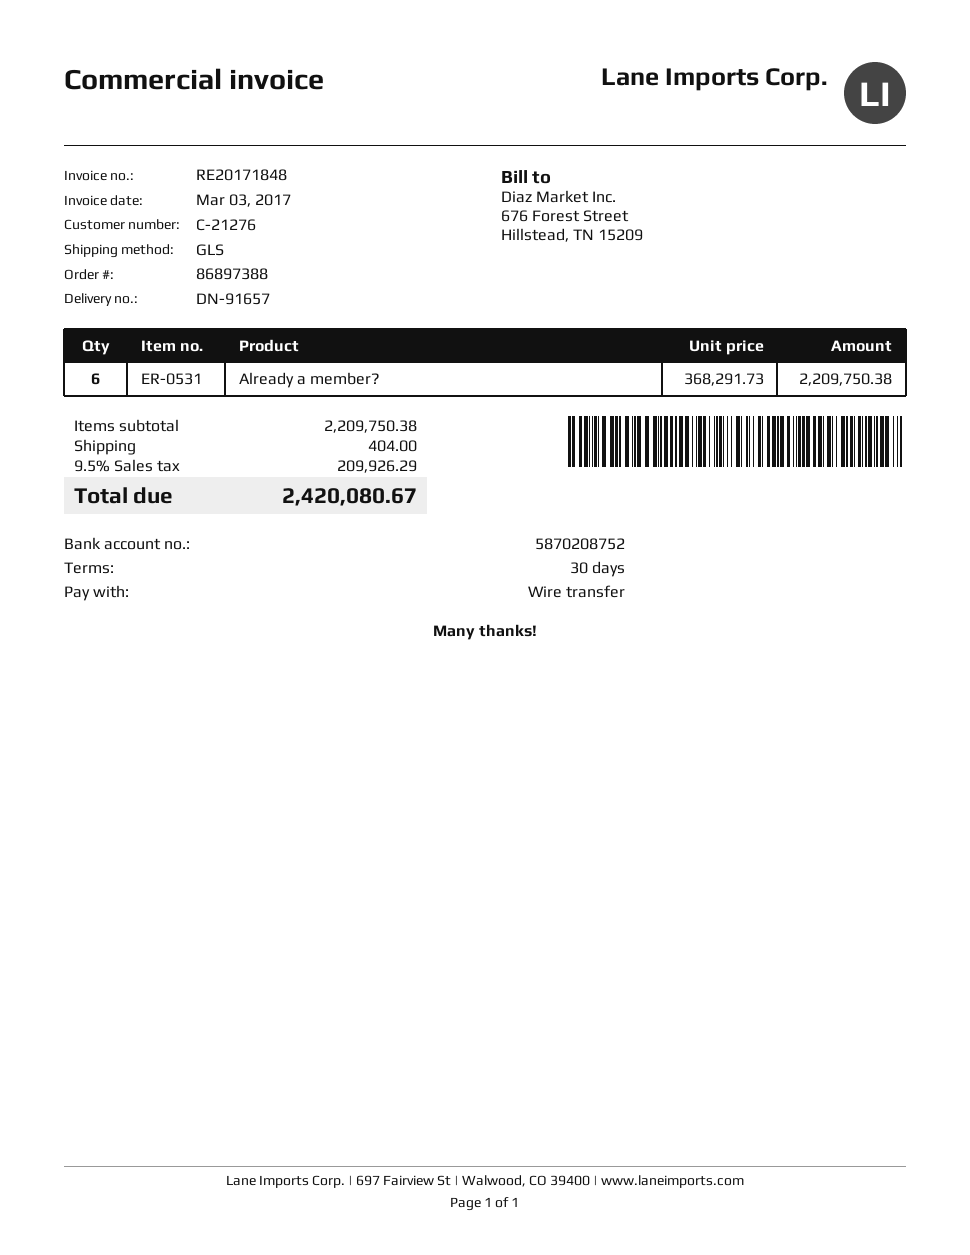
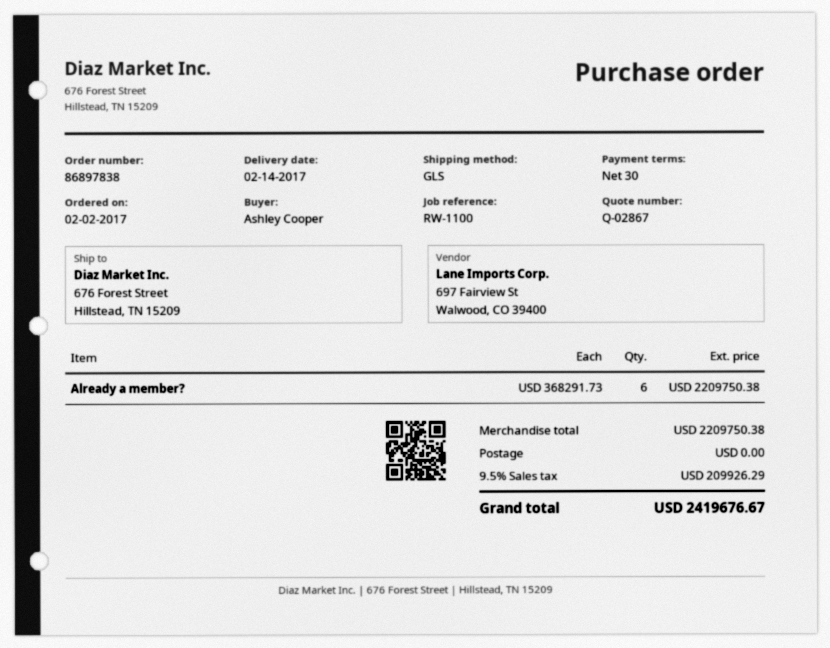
order number: 86897388 -> 86897838
shipping: 404.00 -> 0.00
total: 2420080.67 -> 2419676.67

